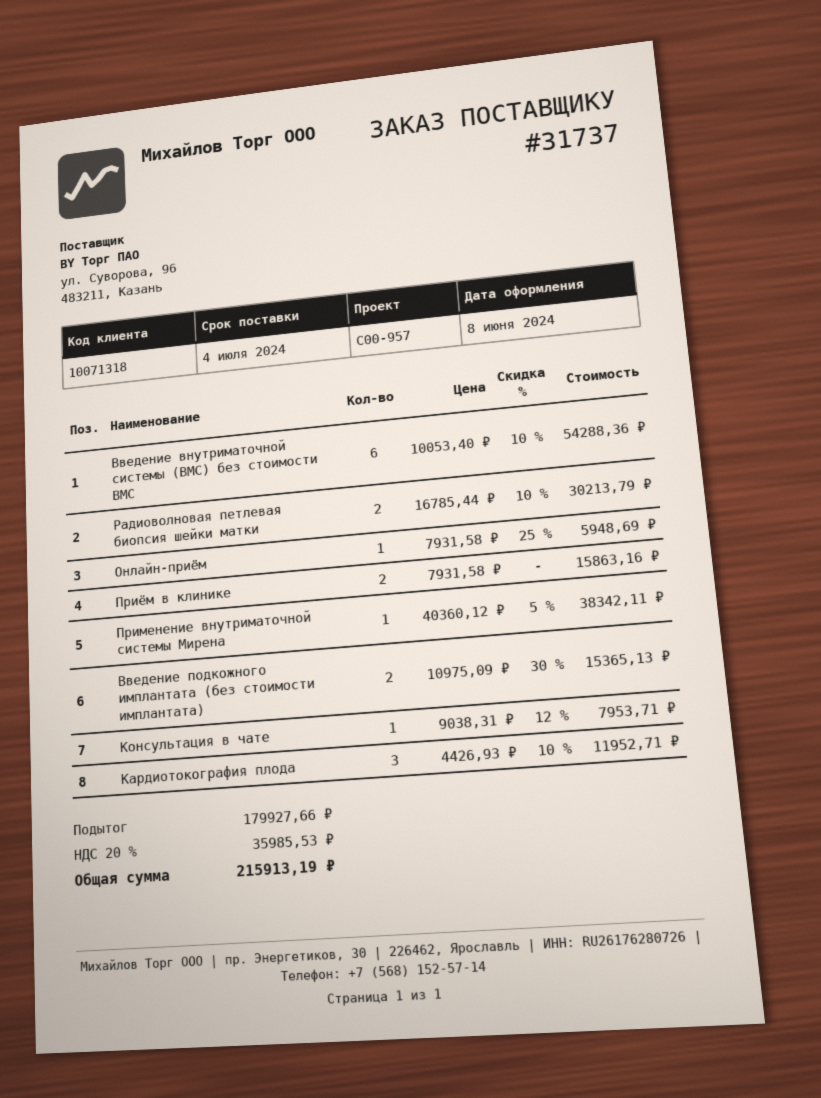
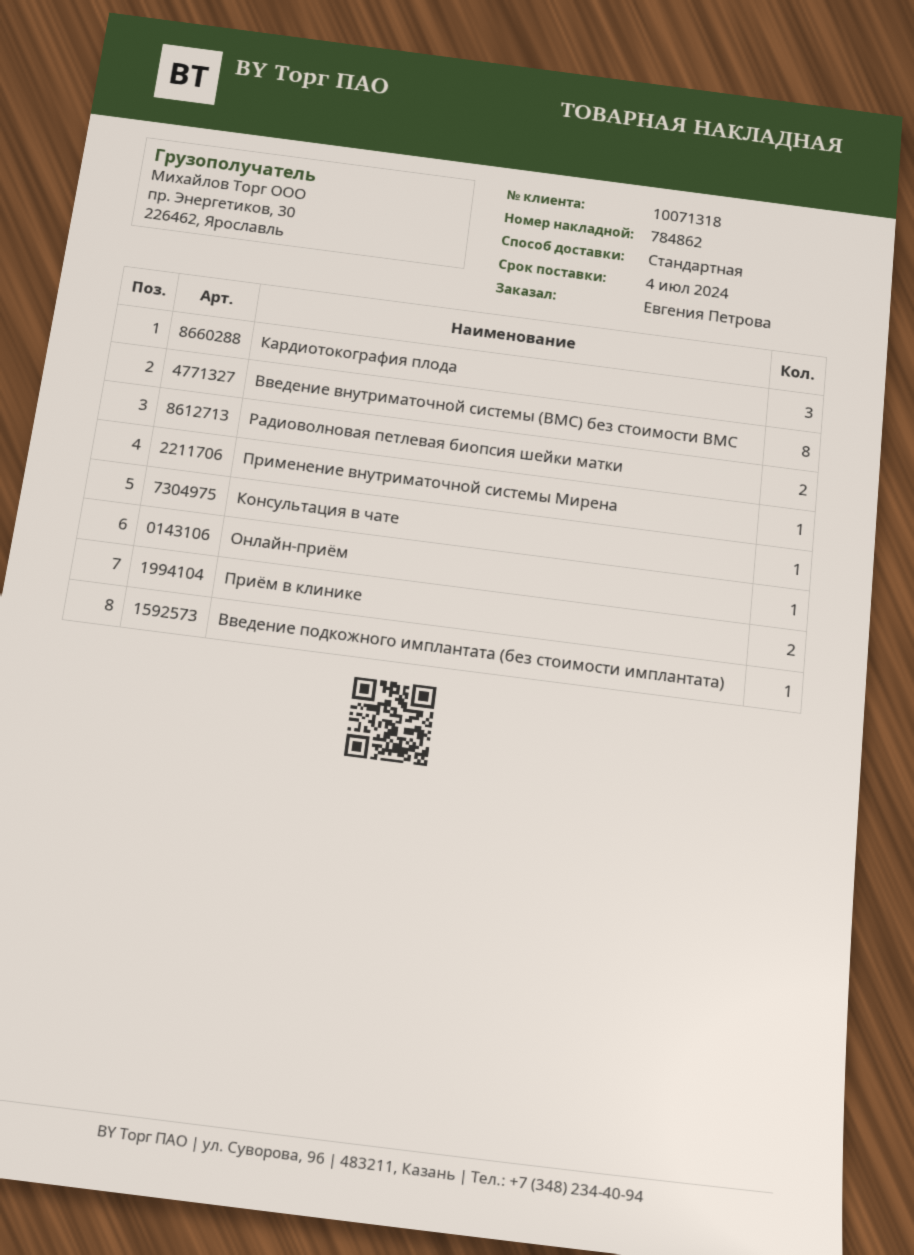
Введение внутриматочной системы (ВМС) без стоимости ВМС: 6 -> 8
Введение подкожного имплантата (без стоимости имплантата): 2 -> 1

